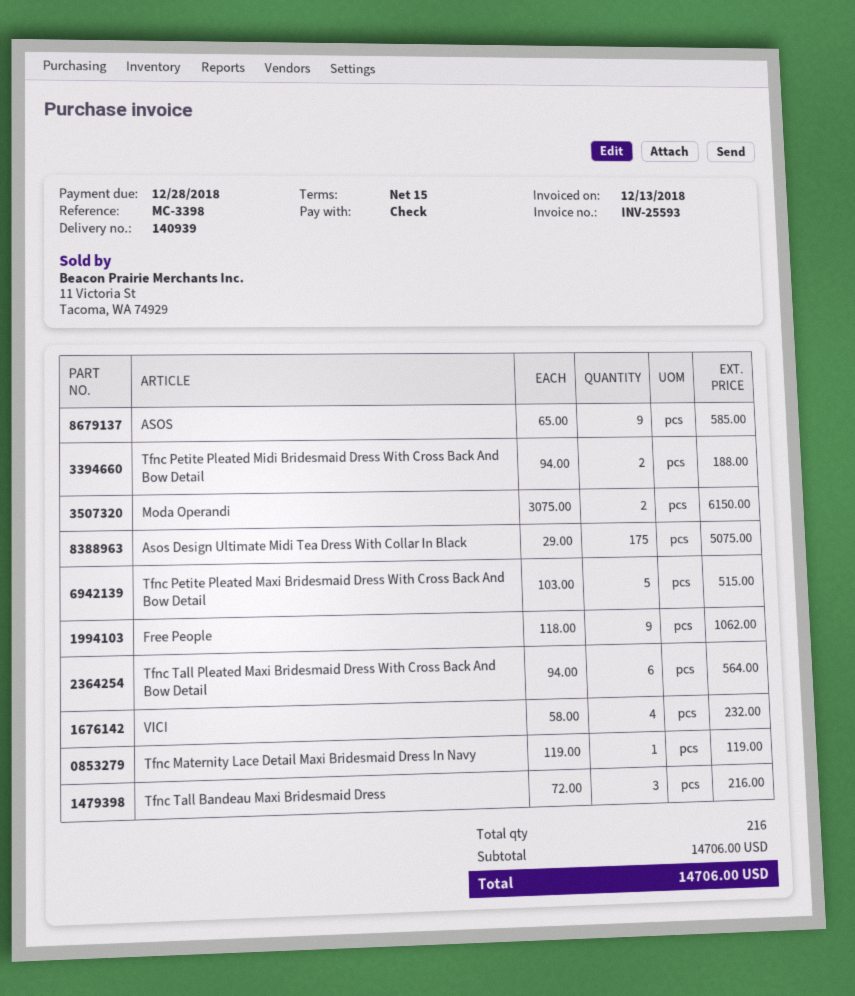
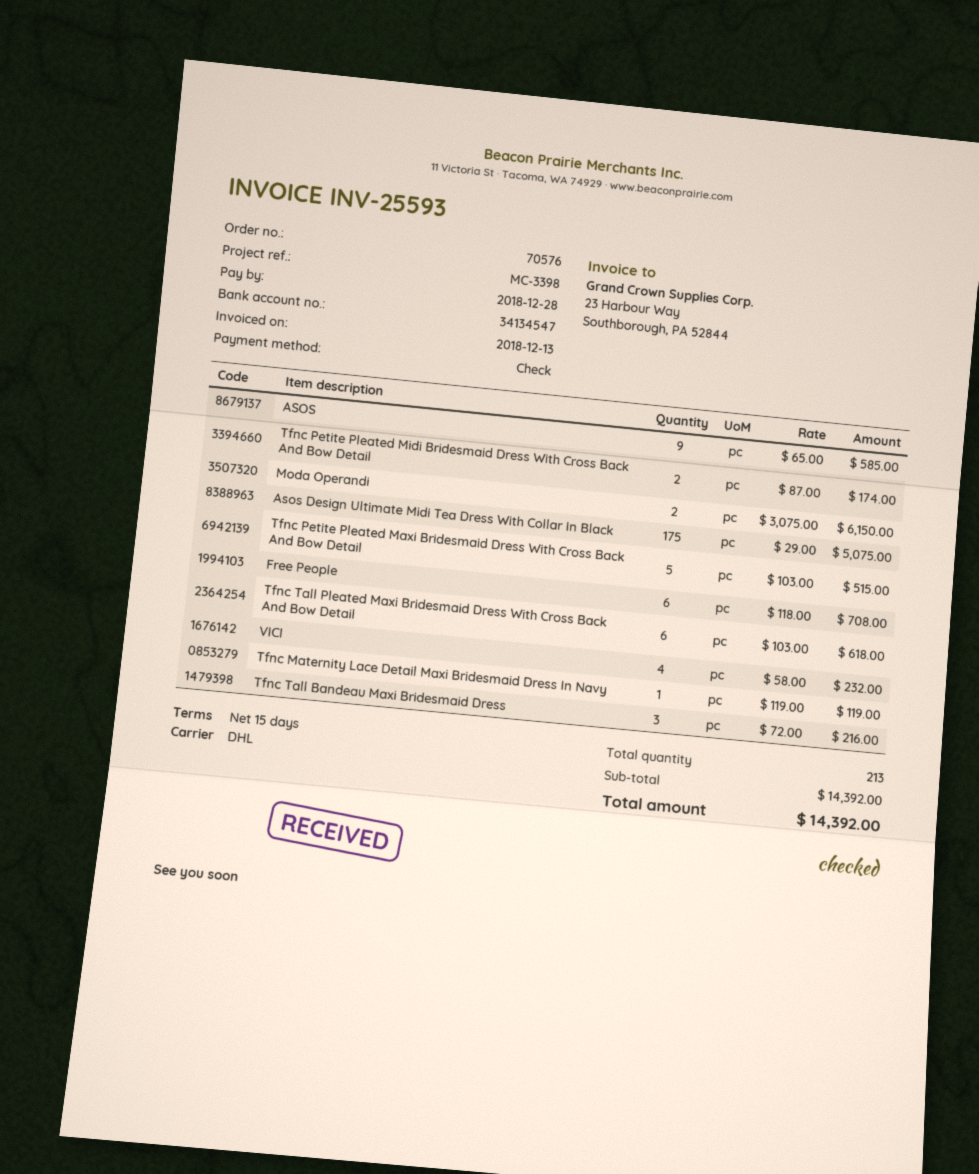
Tfnc Petite Pleated Midi Bridesmaid Dress With Cross Back And Bow Detail: 2 x 94.00 = 188.00 -> 2 x 87.00 = 174.00
Free People: 9 x 118.00 = 1062.00 -> 6 x 118.00 = 708.00
Tfnc Tall Pleated Maxi Bridesmaid Dress With Cross Back And Bow Detail: 6 x 94.00 = 564.00 -> 6 x 103.00 = 618.00
total quantity: 216 -> 213
subtotal: 14706.00 -> 14392.00
total: 14706.00 -> 14392.00

